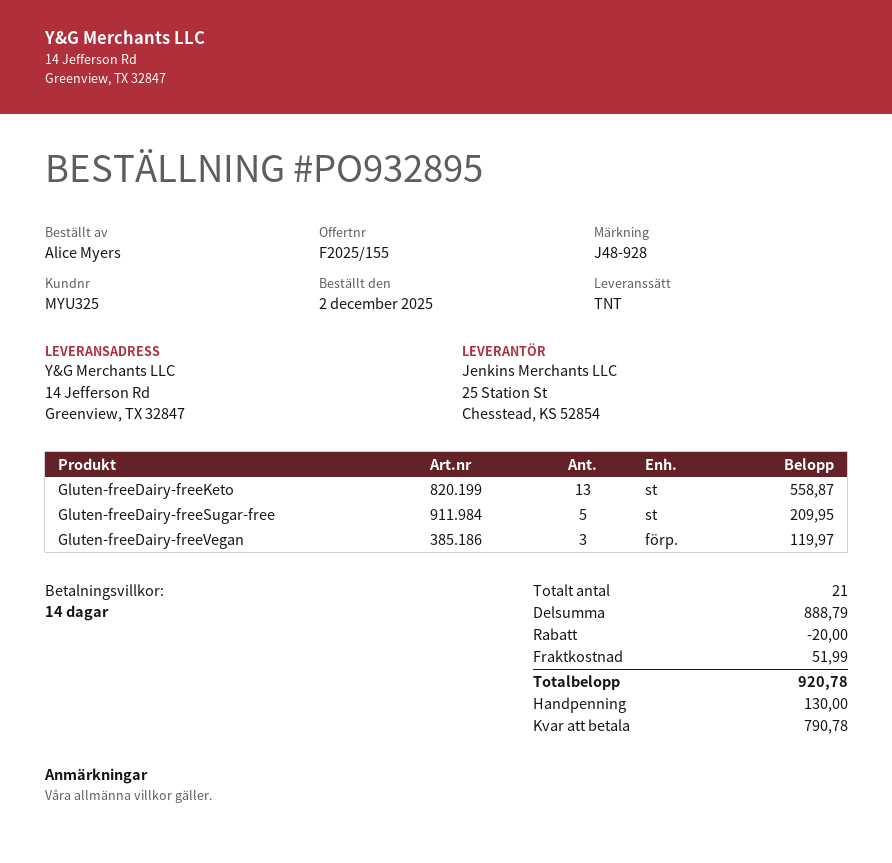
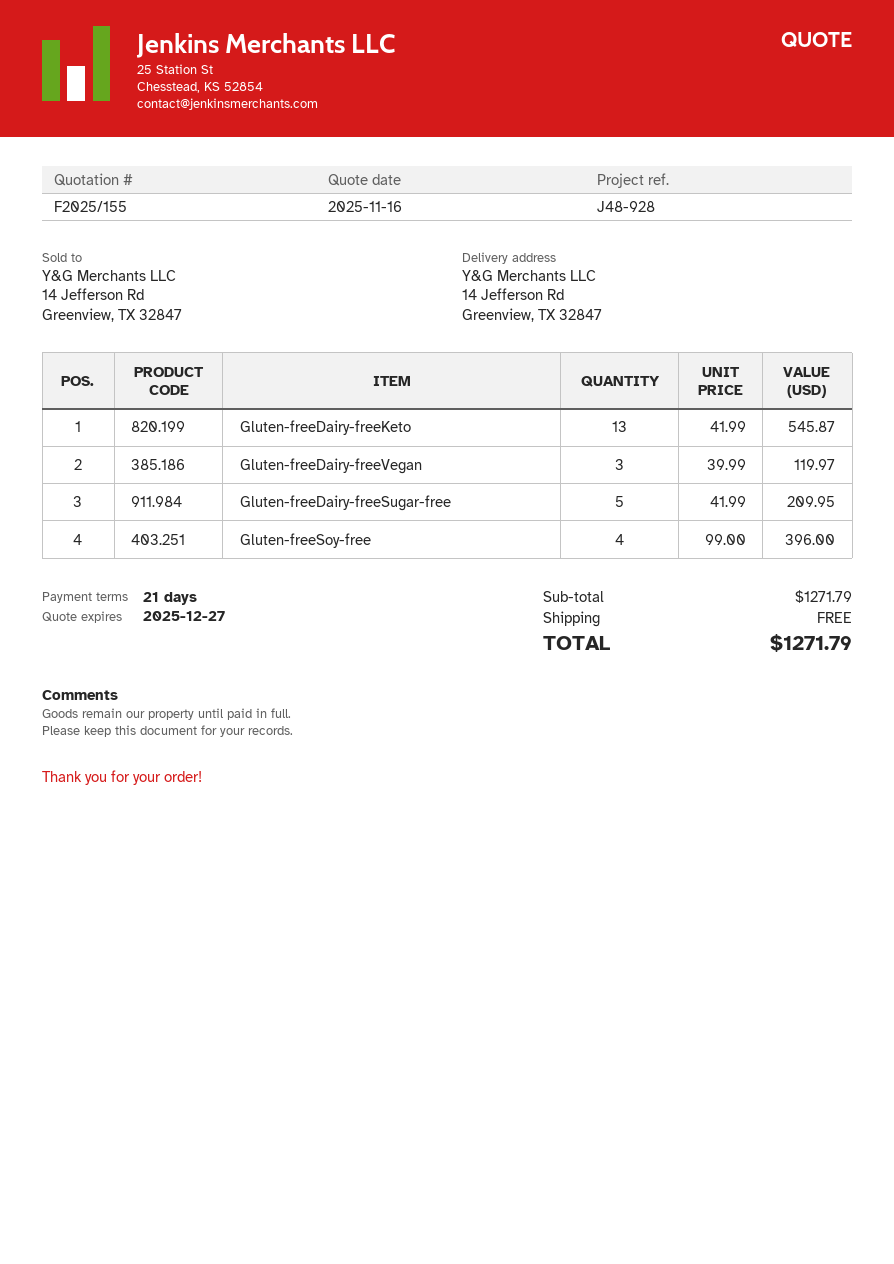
payment terms: 14 days -> 21 days
Gluten-freeDairy-freeKeto: 13 for 558.87 -> 13 for 545.87
Gluten-freeSoy-free: none -> 4 for 396.00
subtotal: 888.79 -> 1271.79
discount: 20.00 -> none
shipping: 51.99 -> 0.00
total: 920.78 -> 1271.79

